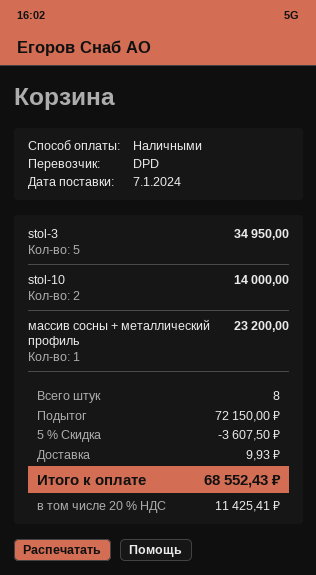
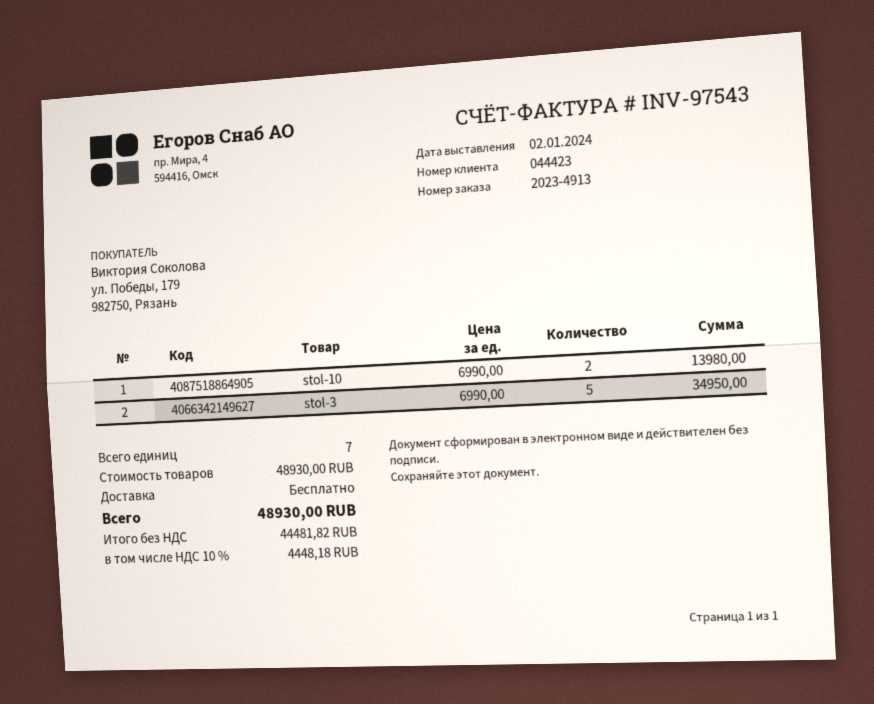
stol-10: 2 for 14000.00 -> 2 for 13980.00
массив сосны + металлический профиль: 1 for 23200.00 -> none
total quantity: 8 -> 7
subtotal: 72150.00 -> 48930.00
discount: 5% = 3607.50 -> none
shipping: 9.93 -> 0.00
tax: 20% = 11425.41 -> 10% = 4448.18
total: 68552.43 -> 48930.00

